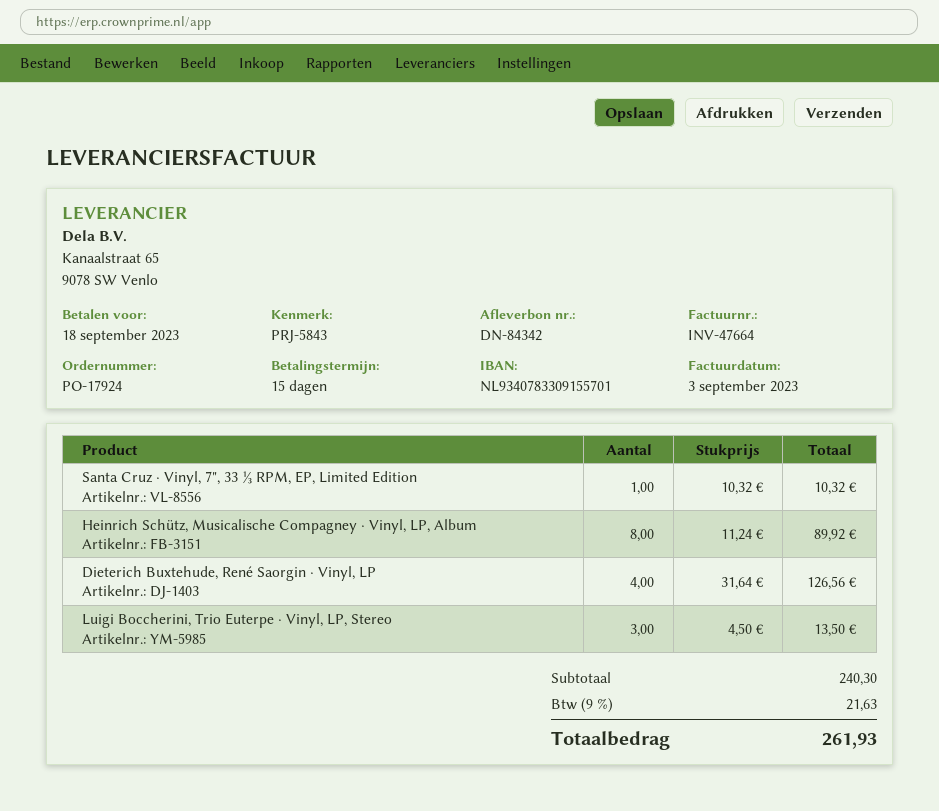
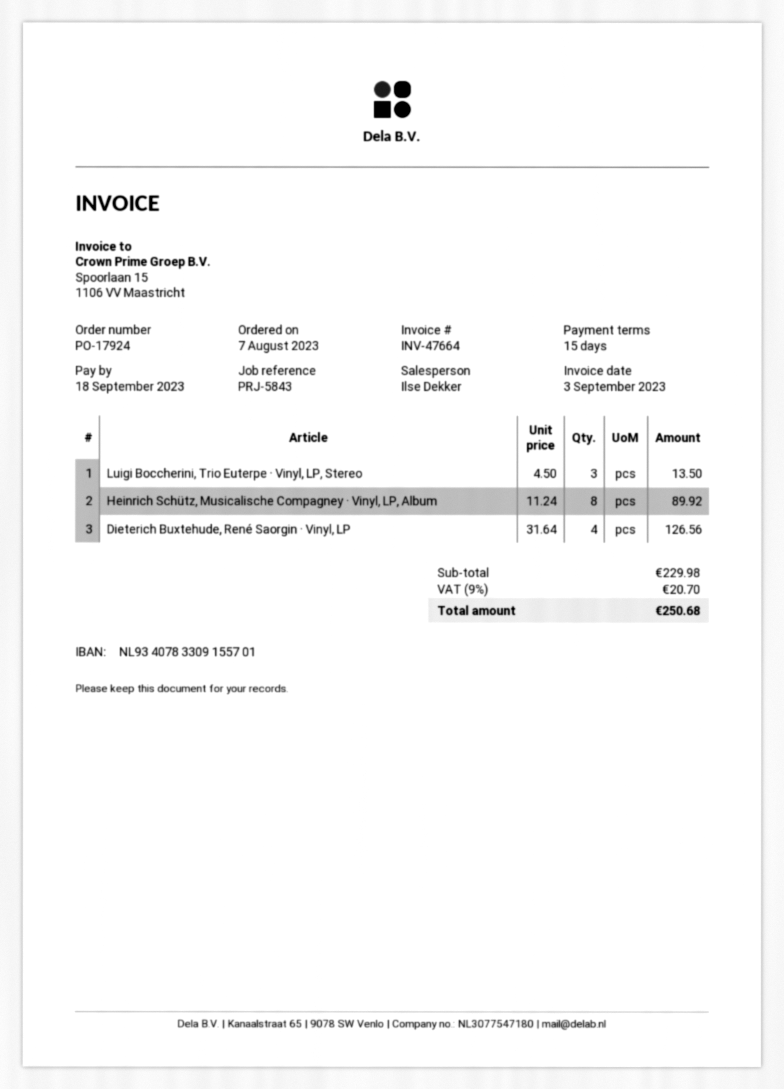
Santa Cruz · Vinyl, 7", 33 ⅓ RPM, EP, Limited Edition: 1 x 10.32 = 10.32 -> none
subtotal: 240.30 -> 229.98
tax: 9% = 21.63 -> 9% = 20.70
total: 261.93 -> 250.68

